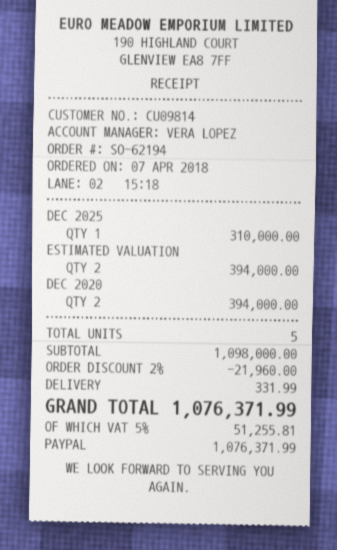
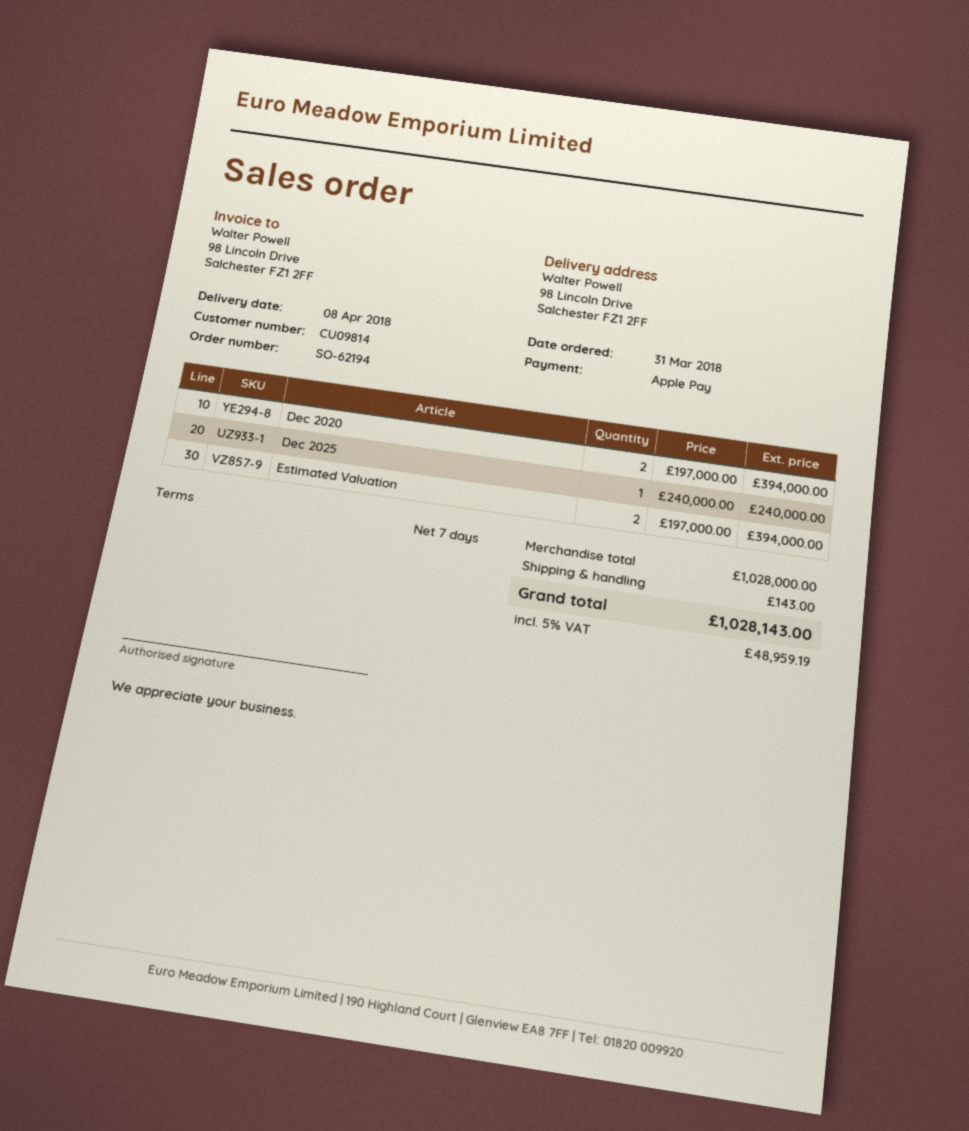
order date: 2018-04-07 -> 2018-03-31
payment method: PayPal -> Apple Pay
DEC 2025: 1 for 310000.00 -> 1 for 240000.00
subtotal: 1098000.00 -> 1028000.00
discount: 2% = 21960.00 -> none
shipping: 331.99 -> 143.00
tax: 5% = 51255.81 -> 5% = 48959.19
total: 1076371.99 -> 1028143.00

